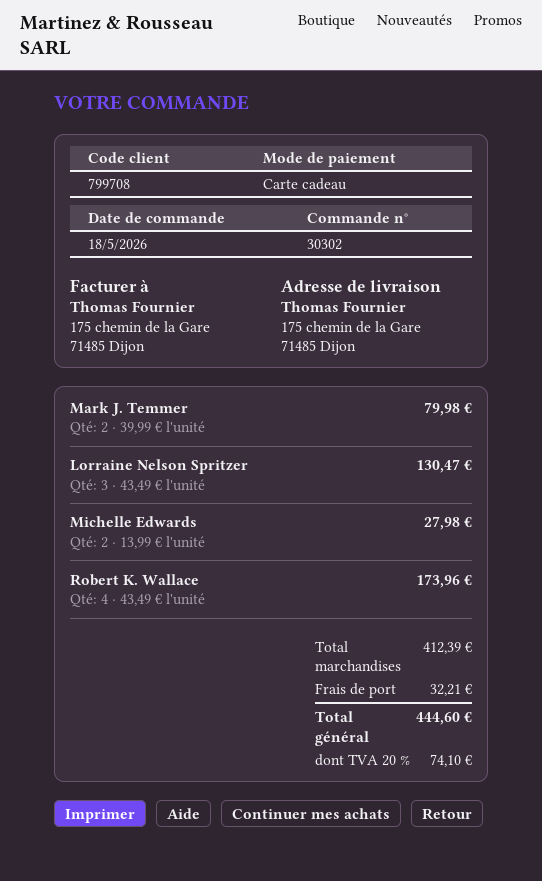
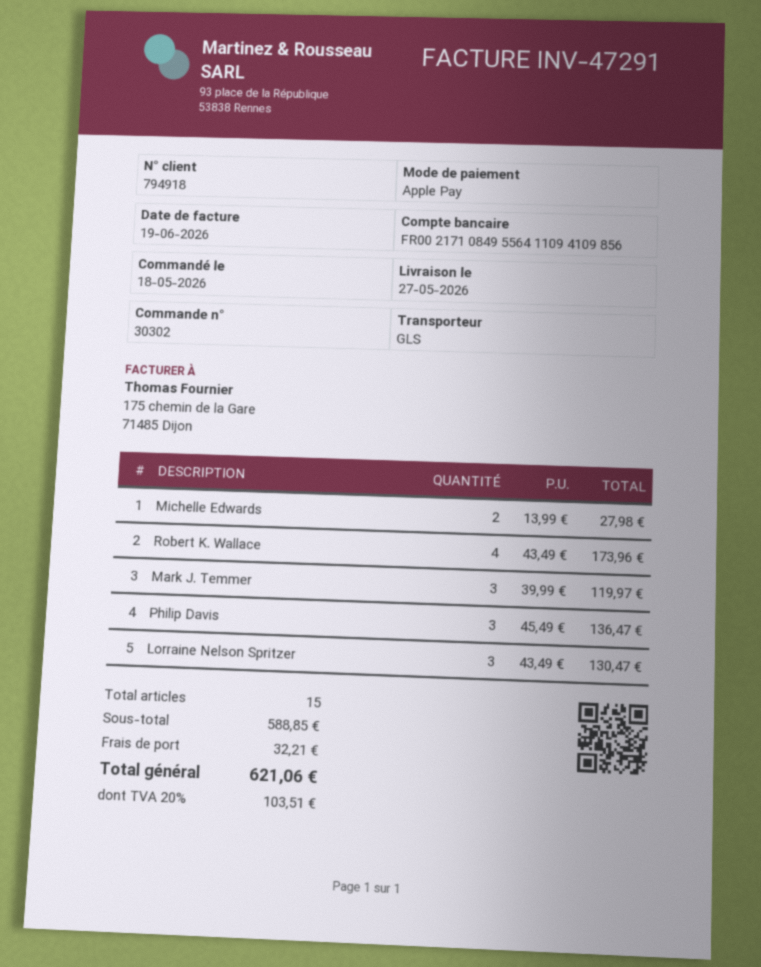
customer number: 799708 -> 794918
payment method: gift card -> Apple Pay
Mark J. Temmer: 2 x 39.99 = 79.98 -> 3 x 39.99 = 119.97
Philip Davis: none -> 3 x 45.49 = 136.47
subtotal: 412.39 -> 588.85
tax: 20% = 74.10 -> 20% = 103.51
total: 444.60 -> 621.06

